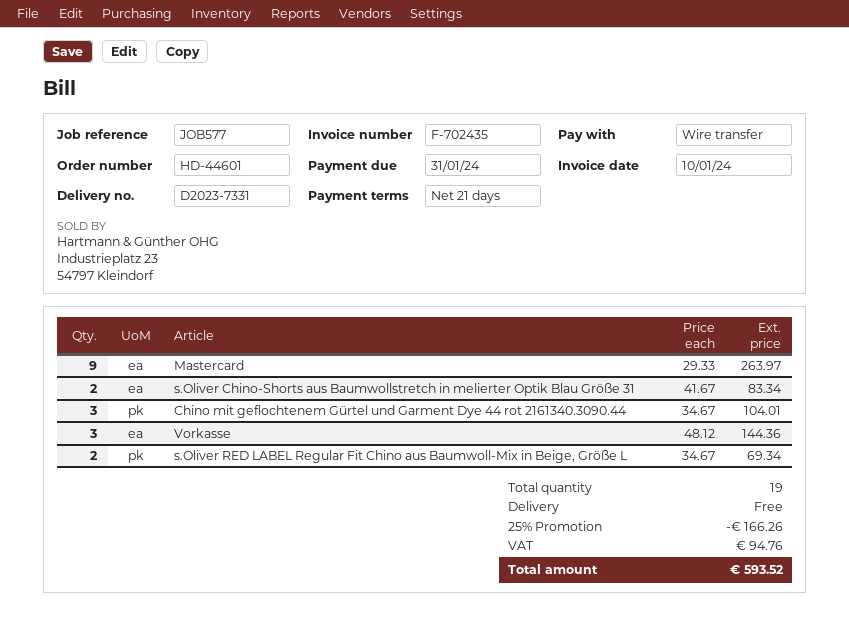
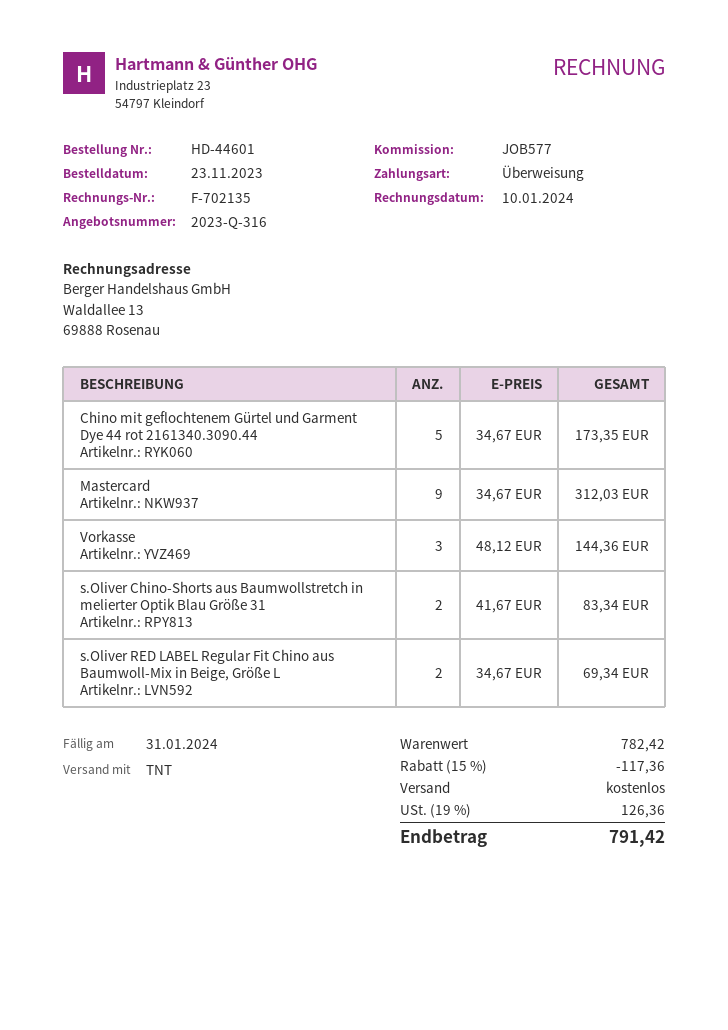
invoice number: F-702435 -> F-702135
Mastercard: 9 x 29.33 = 263.97 -> 9 x 34.67 = 312.03
Chino mit geflochtenem Gürtel und Garment Dye 44 rot 2161340.3090.44: 3 x 34.67 = 104.01 -> 5 x 34.67 = 173.35
discount: 25% = 166.26 -> 15% = 117.36
tax: 94.76 -> 126.36
total: 593.52 -> 791.42

